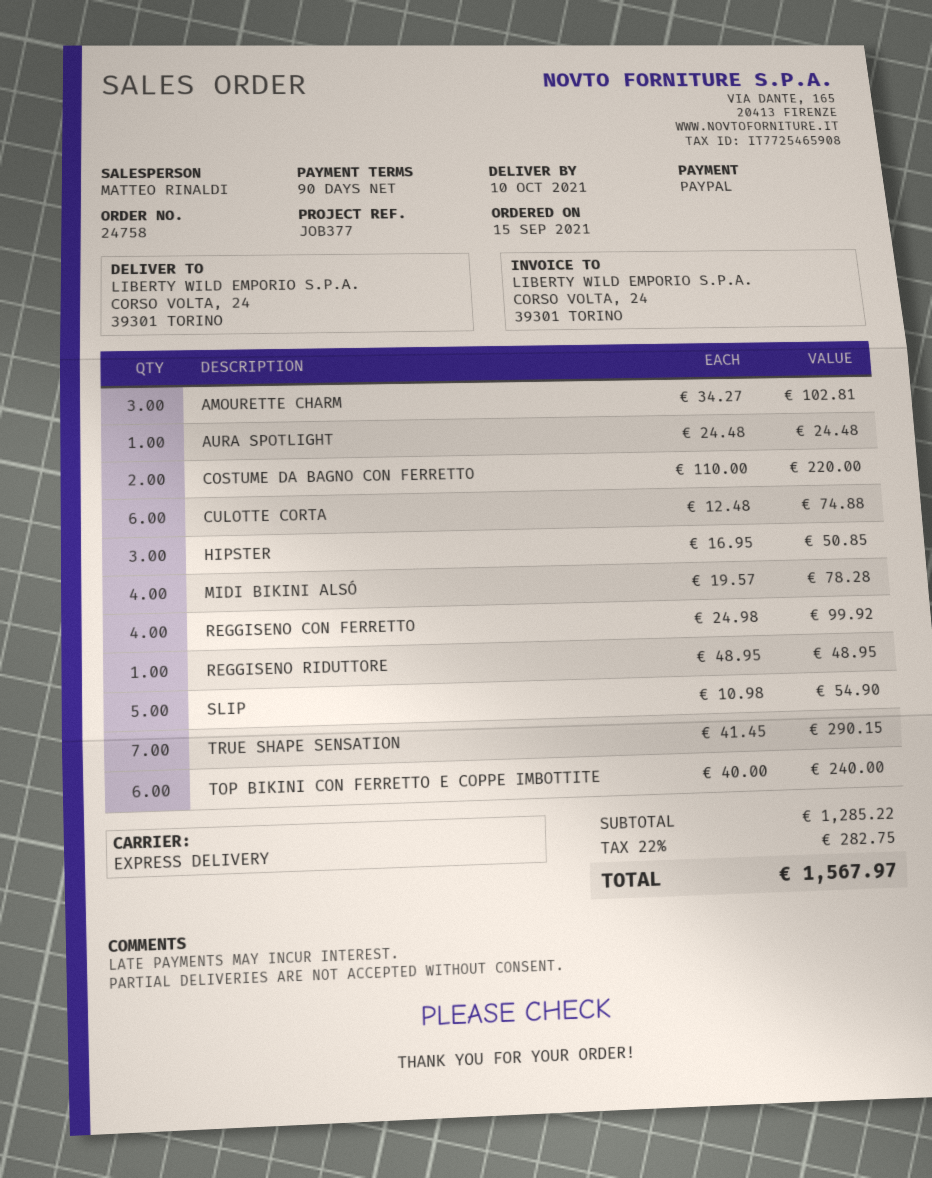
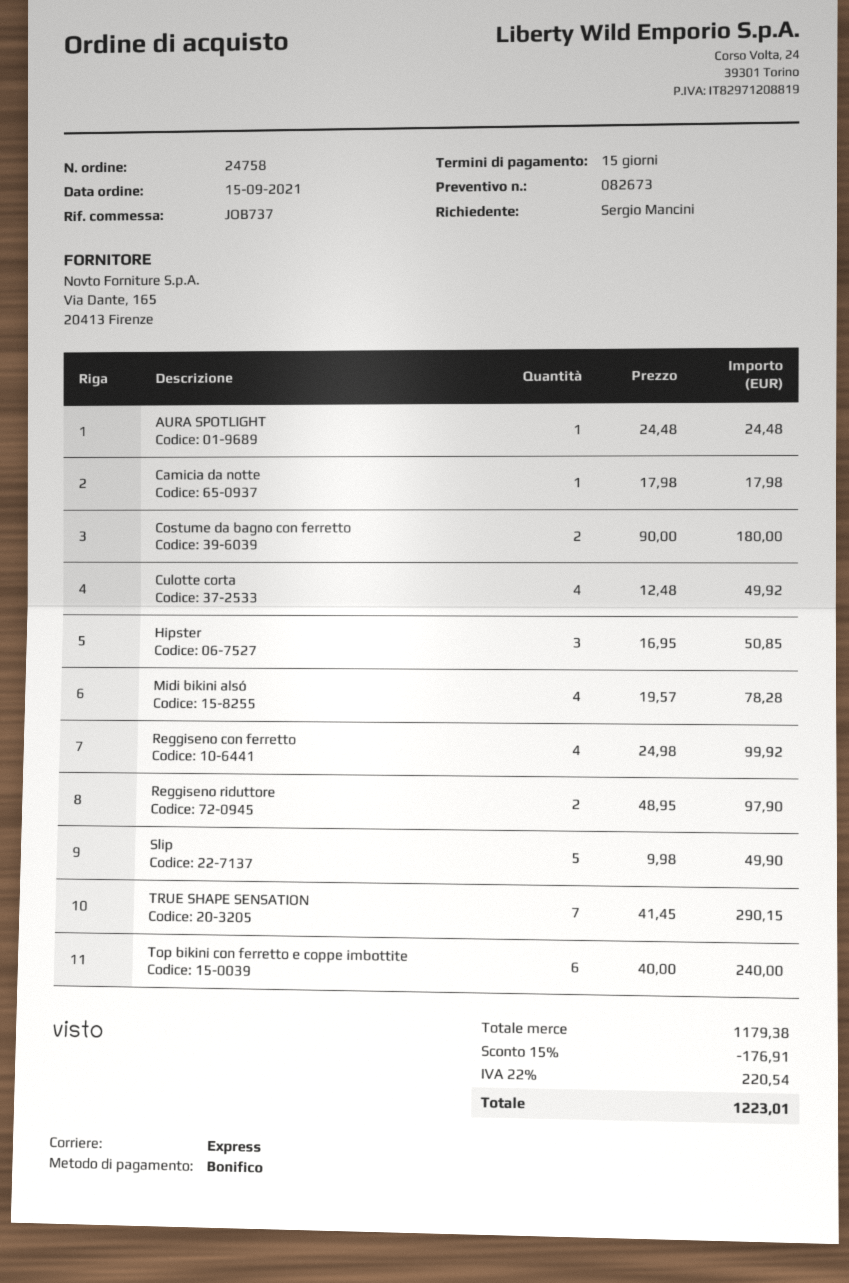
payment terms: 90 days -> 15 days
reference: JOB377 -> JOB737
payment method: PayPal -> bank transfer
AMOURETTE CHARM: 3 x 34.27 = 102.81 -> none
COSTUME DA BAGNO CON FERRETTO: 2 x 110.00 = 220.00 -> 2 x 90.00 = 180.00
CULOTTE CORTA: 6 x 12.48 = 74.88 -> 4 x 12.48 = 49.92
REGGISENO RIDUTTORE: 1 x 48.95 = 48.95 -> 2 x 48.95 = 97.90
SLIP: 5 x 10.98 = 54.90 -> 5 x 9.98 = 49.90
Camicia da notte: none -> 1 x 17.98 = 17.98
subtotal: 1285.22 -> 1179.38
discount: none -> 15% = 176.91
tax: 22% = 282.75 -> 22% = 220.54
total: 1567.97 -> 1223.01

